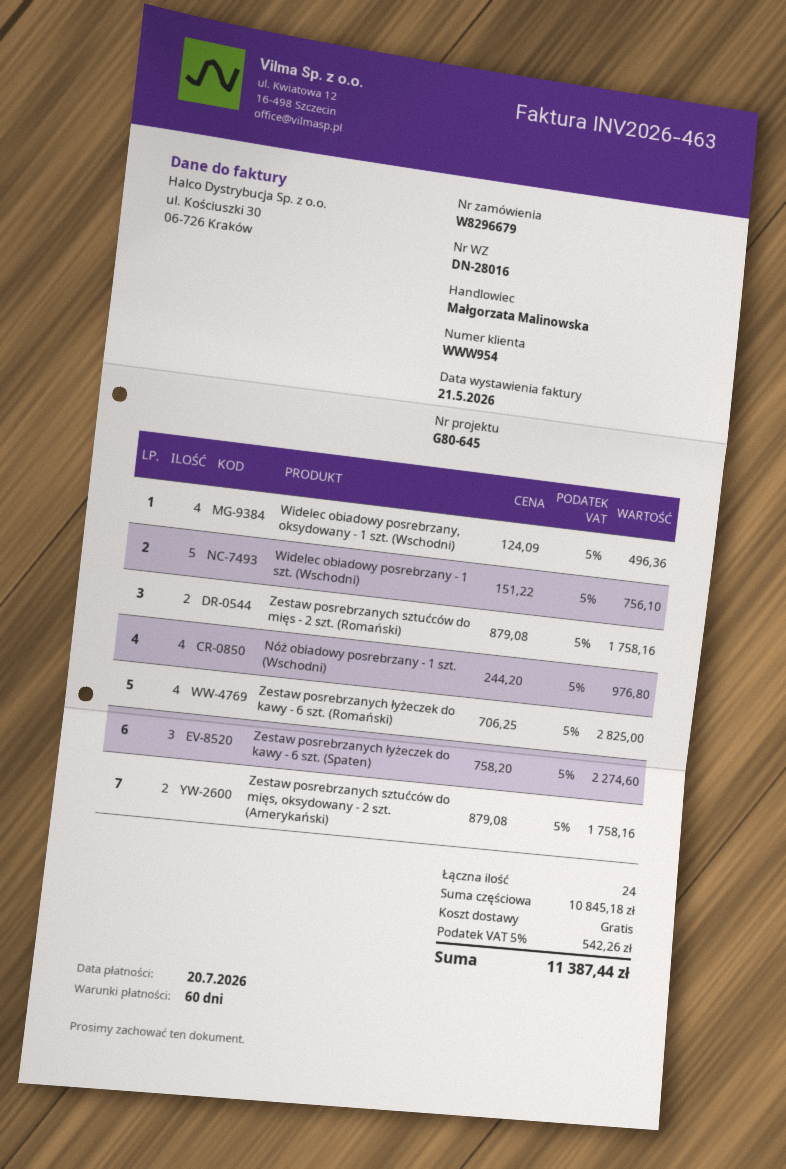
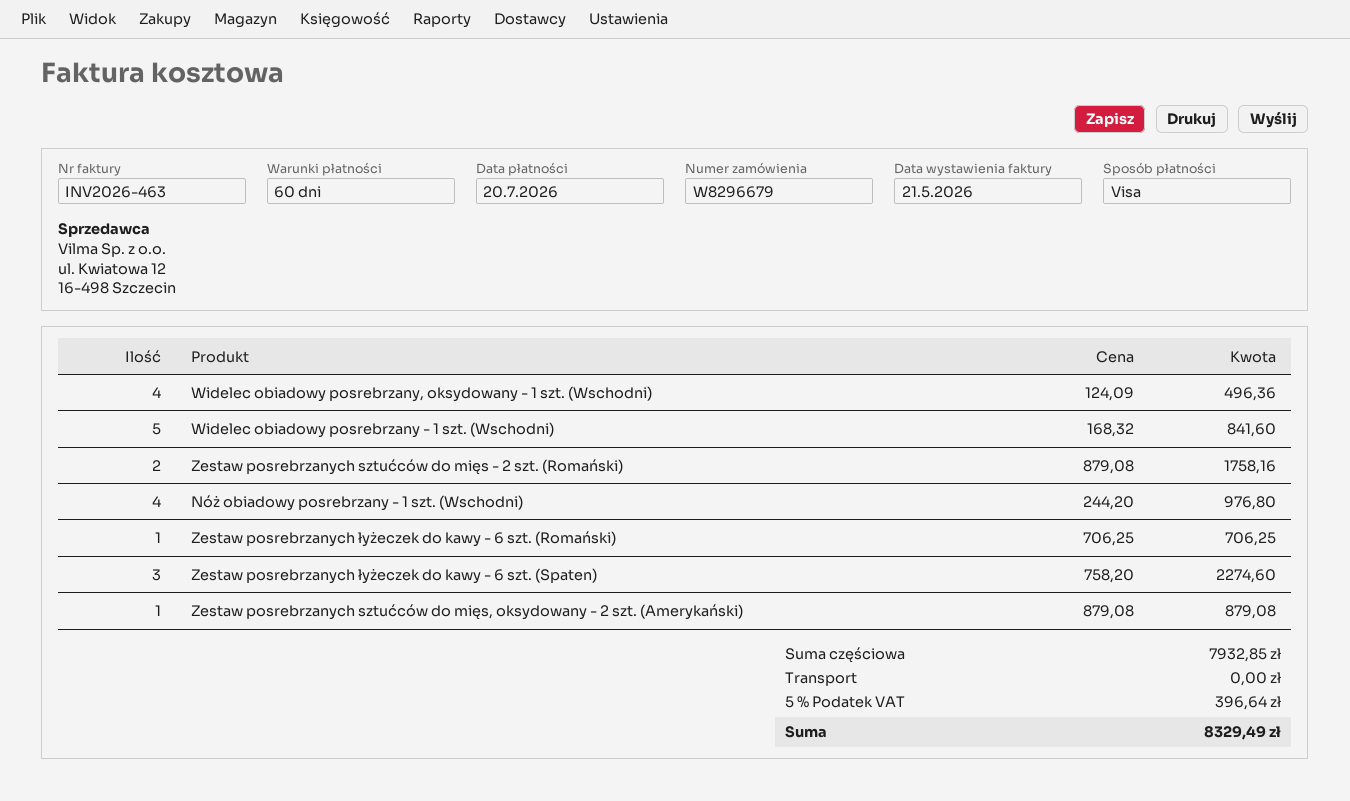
Widelec obiadowy posrebrzany - 1 szt. (Wschodni): 5 x 151.22 = 756.10 -> 5 x 168.32 = 841.60
Zestaw posrebrzanych łyżeczek do kawy - 6 szt. (Romański): 4 x 706.25 = 2825.00 -> 1 x 706.25 = 706.25
Zestaw posrebrzanych sztućców do mięs, oksydowany - 2 szt. (Amerykański): 2 x 879.08 = 1758.16 -> 1 x 879.08 = 879.08
subtotal: 10845.18 -> 7932.85
tax: 5% = 542.26 -> 5% = 396.64
total: 11387.44 -> 8329.49

